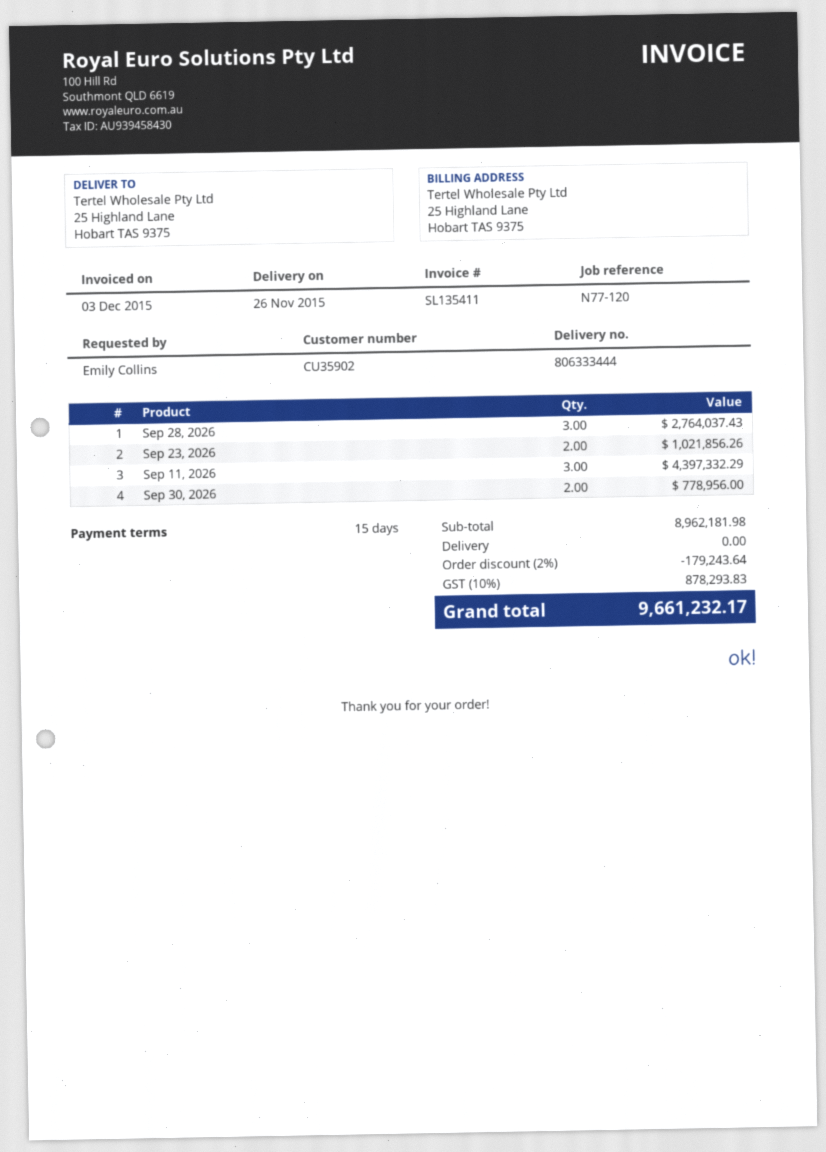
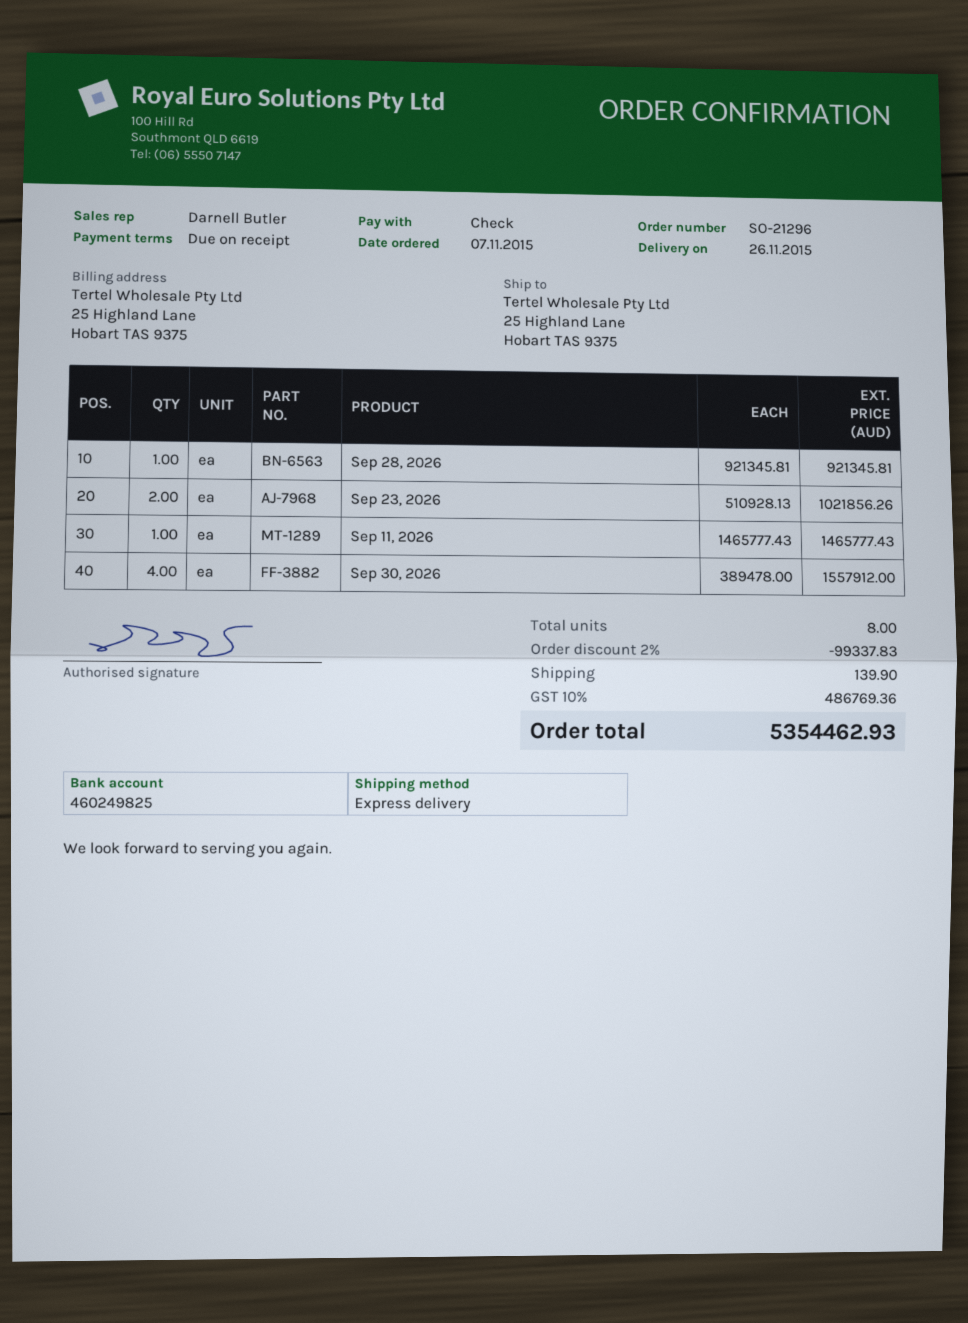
payment terms: 15 days -> on receipt
Sep 28, 2026: 3 for 2764037.43 -> 1 for 921345.81
Sep 11, 2026: 3 for 4397332.29 -> 1 for 1465777.43
Sep 30, 2026: 2 for 778956.00 -> 4 for 1557912.00
discount: 2% = 179243.64 -> 2% = 99337.83
shipping: 0.00 -> 139.90
tax: 10% = 878293.83 -> 10% = 486769.36
total: 9661232.17 -> 5354462.93

